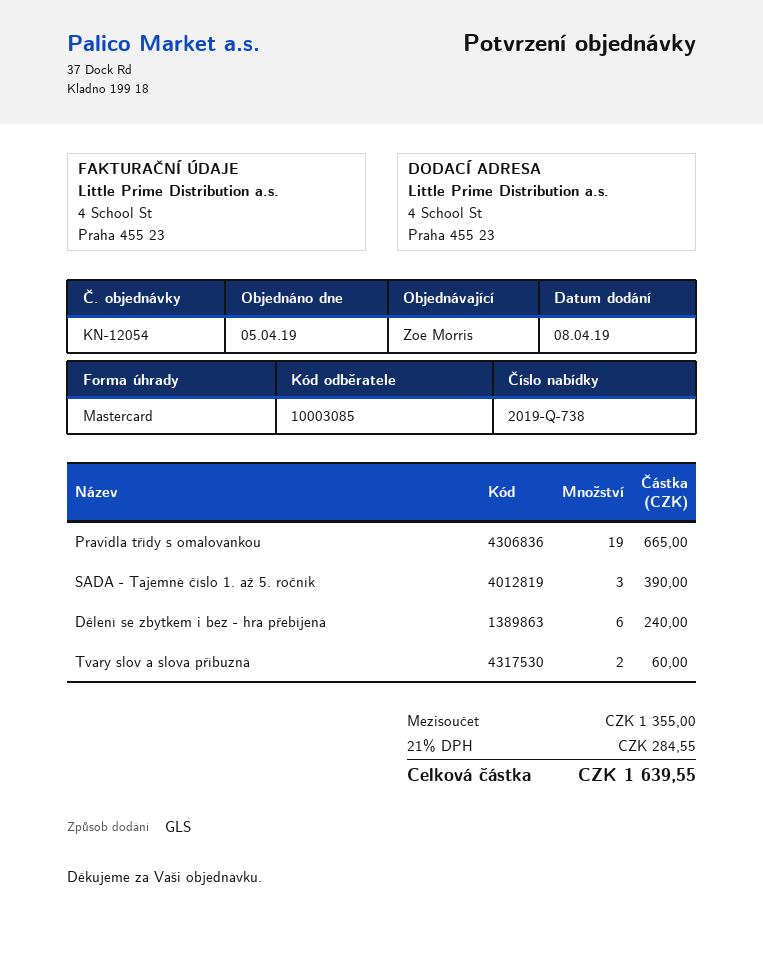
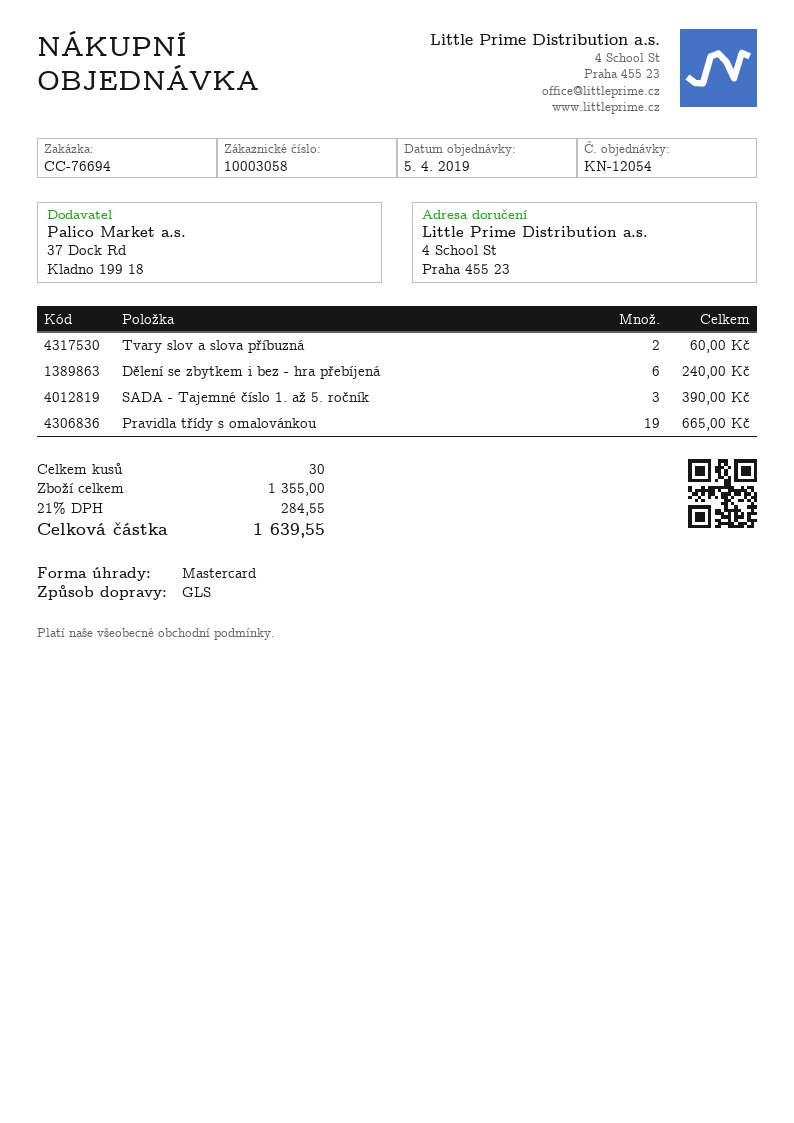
customer number: 10003085 -> 10003058

